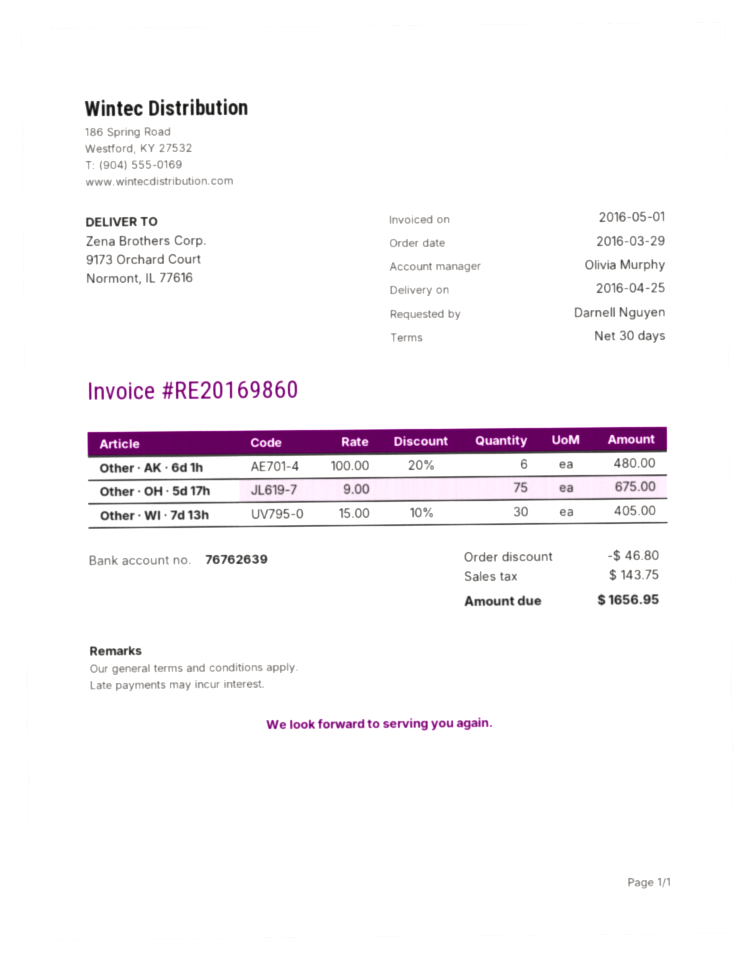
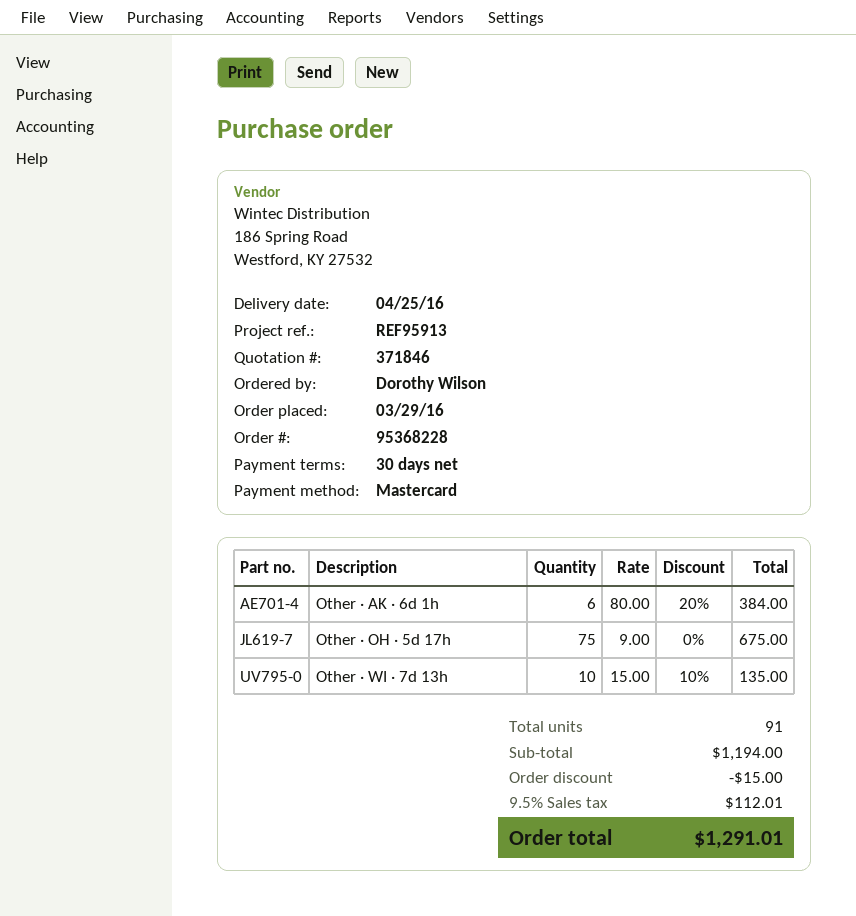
ordered by: Darnell Nguyen -> Dorothy Wilson
Other · AK · 6d 1h: 6 x 100.00 - 20% = 480.00 -> 6 x 80.00 - 20% = 384.00
Other · WI · 7d 13h: 30 x 15.00 - 10% = 405.00 -> 10 x 15.00 - 10% = 135.00
discount: 46.80 -> 15.00
tax: 143.75 -> 112.01
total: 1656.95 -> 1291.01

